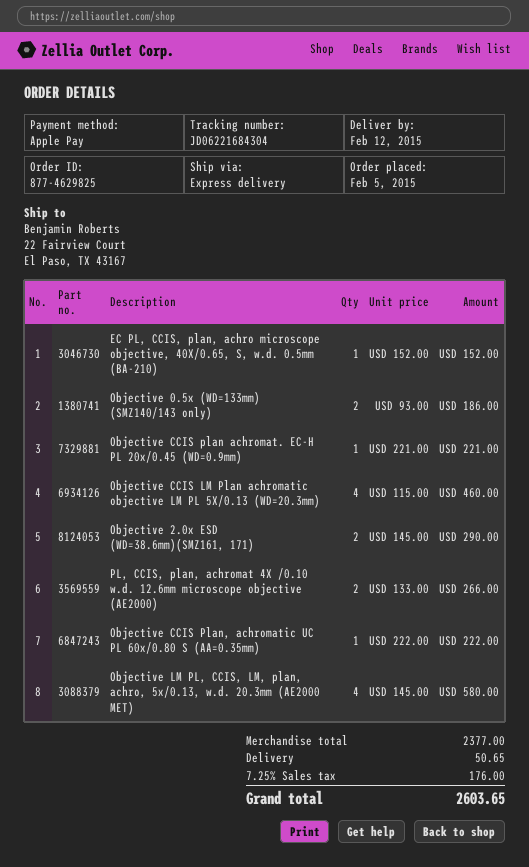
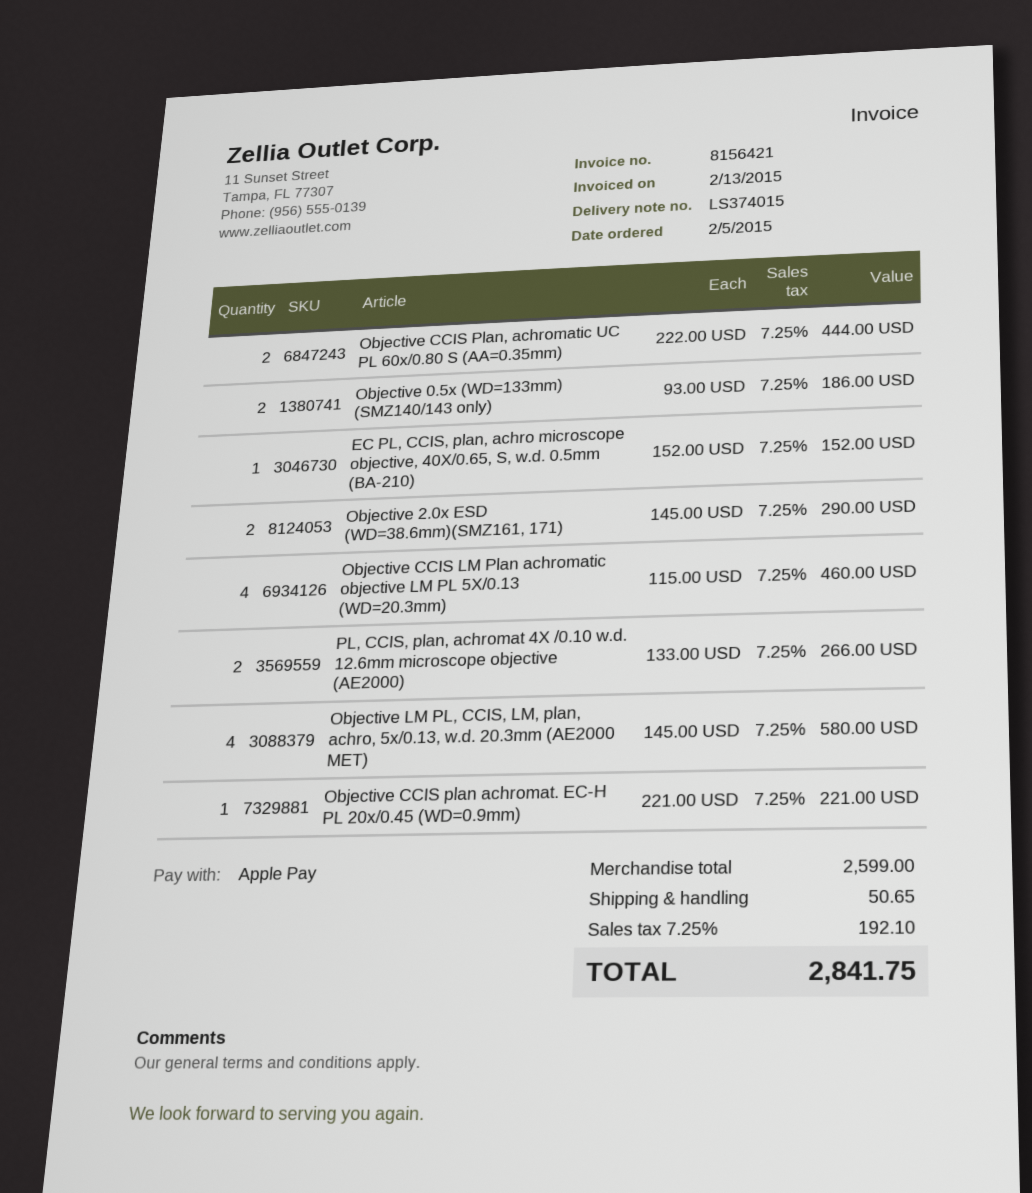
Objective CCIS Plan, achromatic UC PL 60x/0.80 S (AA=0.35mm): 1 x 222.00 = 222.00 -> 2 x 222.00 = 444.00
subtotal: 2377.00 -> 2599.00
tax: 7.25% = 176.00 -> 7.25% = 192.10
total: 2603.65 -> 2841.75

